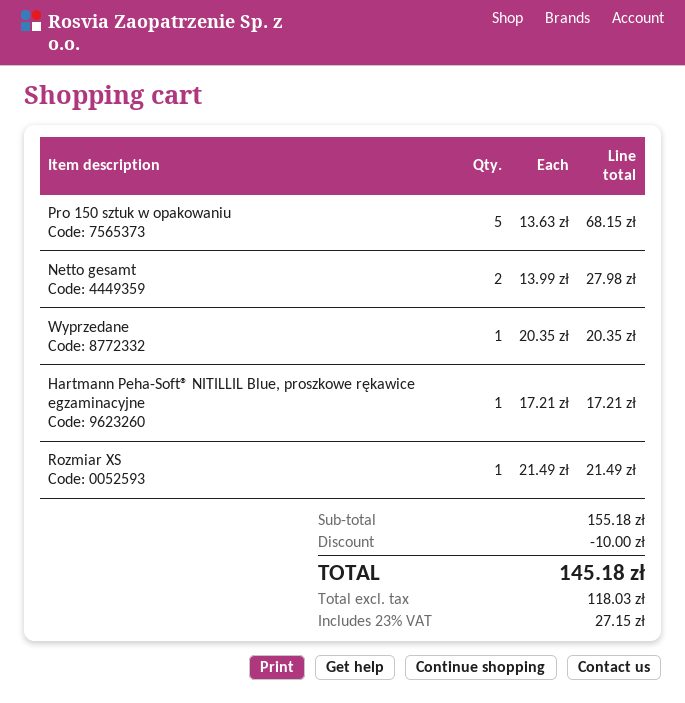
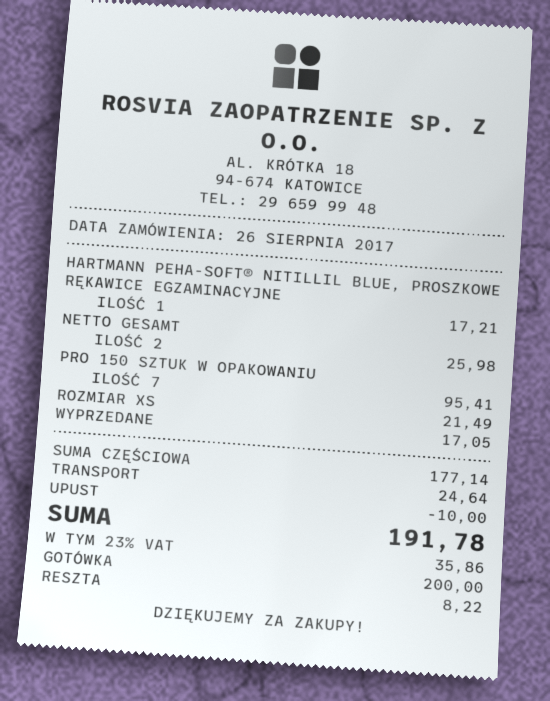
Pro 150 sztuk w opakowaniu: 5 for 68.15 -> 7 for 95.41
Netto gesamt: 2 for 27.98 -> 2 for 25.98
Wyprzedane: 1 for 20.35 -> 1 for 17.05
subtotal: 155.18 -> 177.14
shipping: none -> 24.64
tax: 23% = 27.15 -> 23% = 35.86
total: 145.18 -> 191.78

